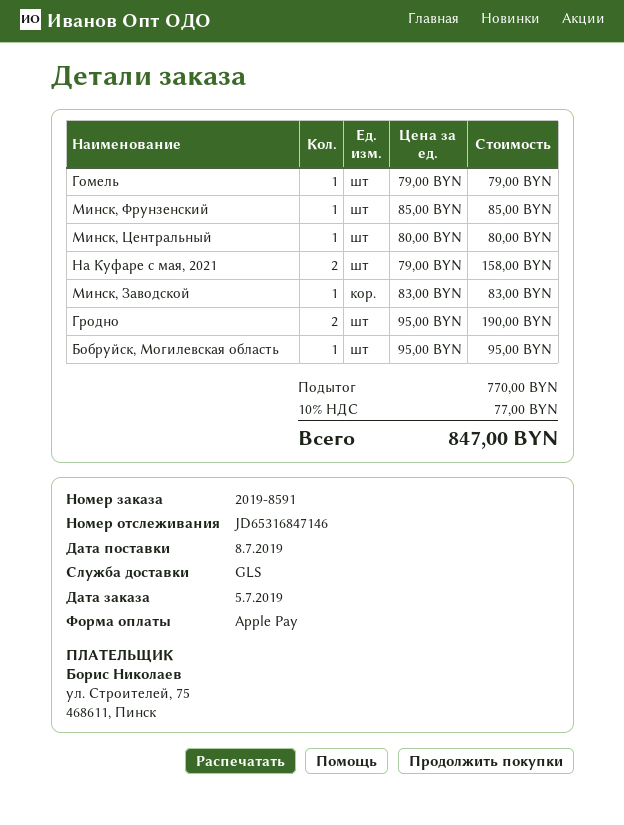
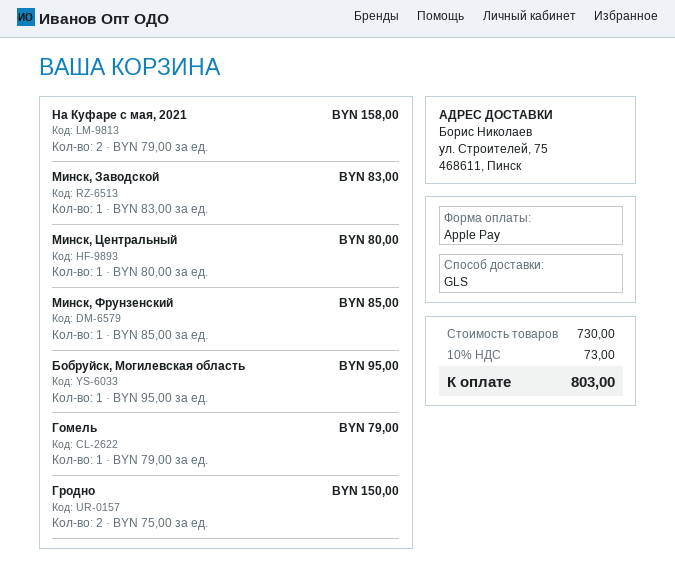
Гродно: 2 x 95.00 = 190.00 -> 2 x 75.00 = 150.00
subtotal: 770.00 -> 730.00
tax: 10% = 77.00 -> 10% = 73.00
total: 847.00 -> 803.00

